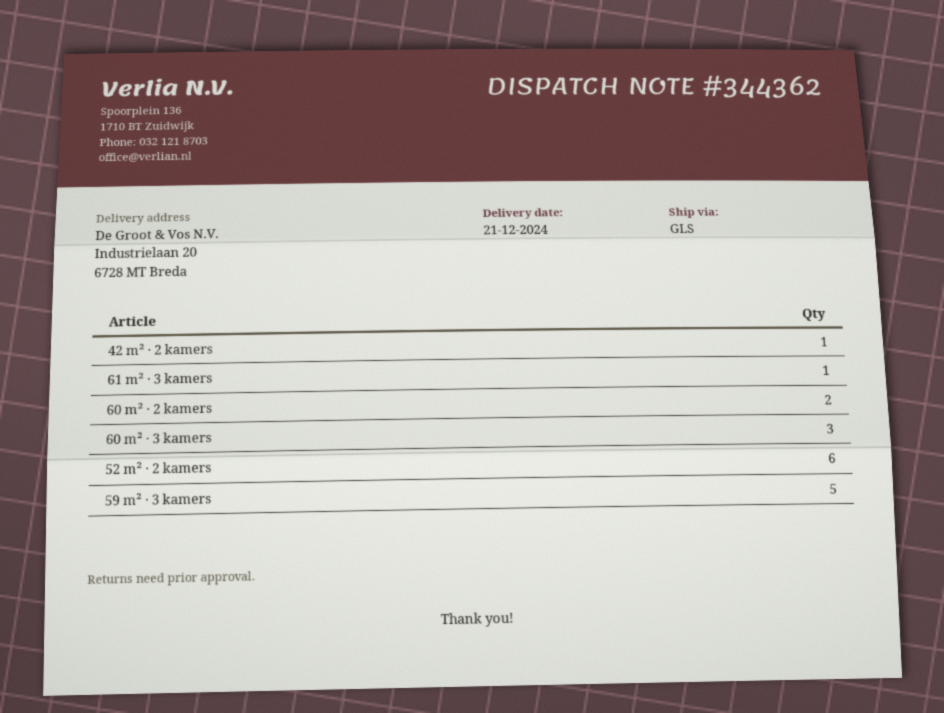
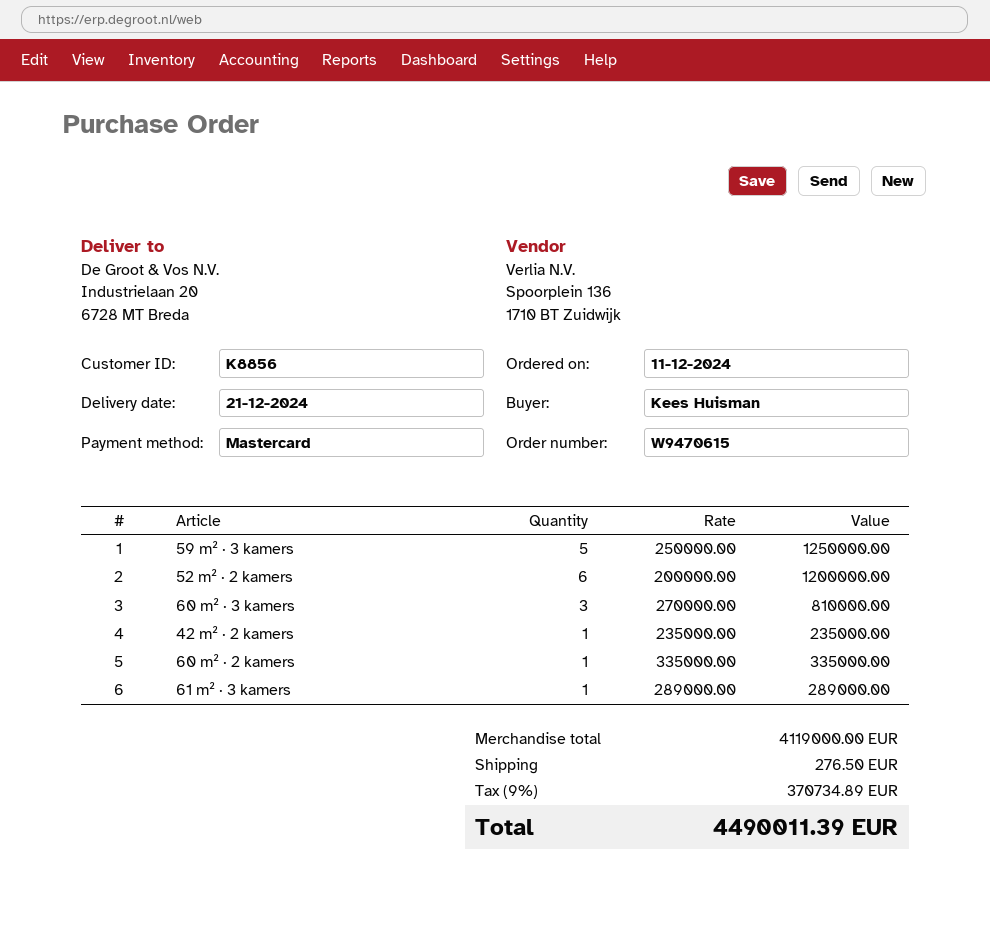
60 m² · 2 kamers: 2 -> 1

